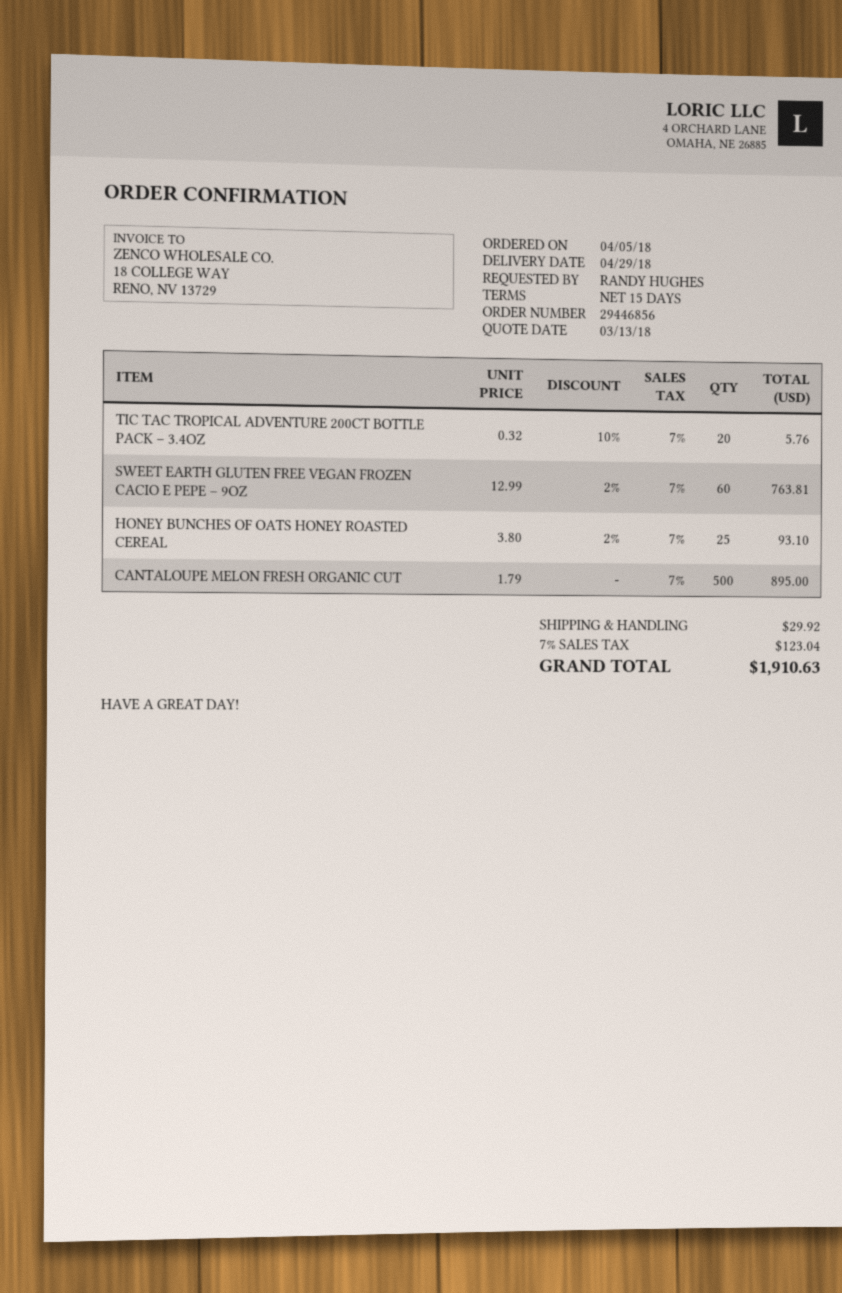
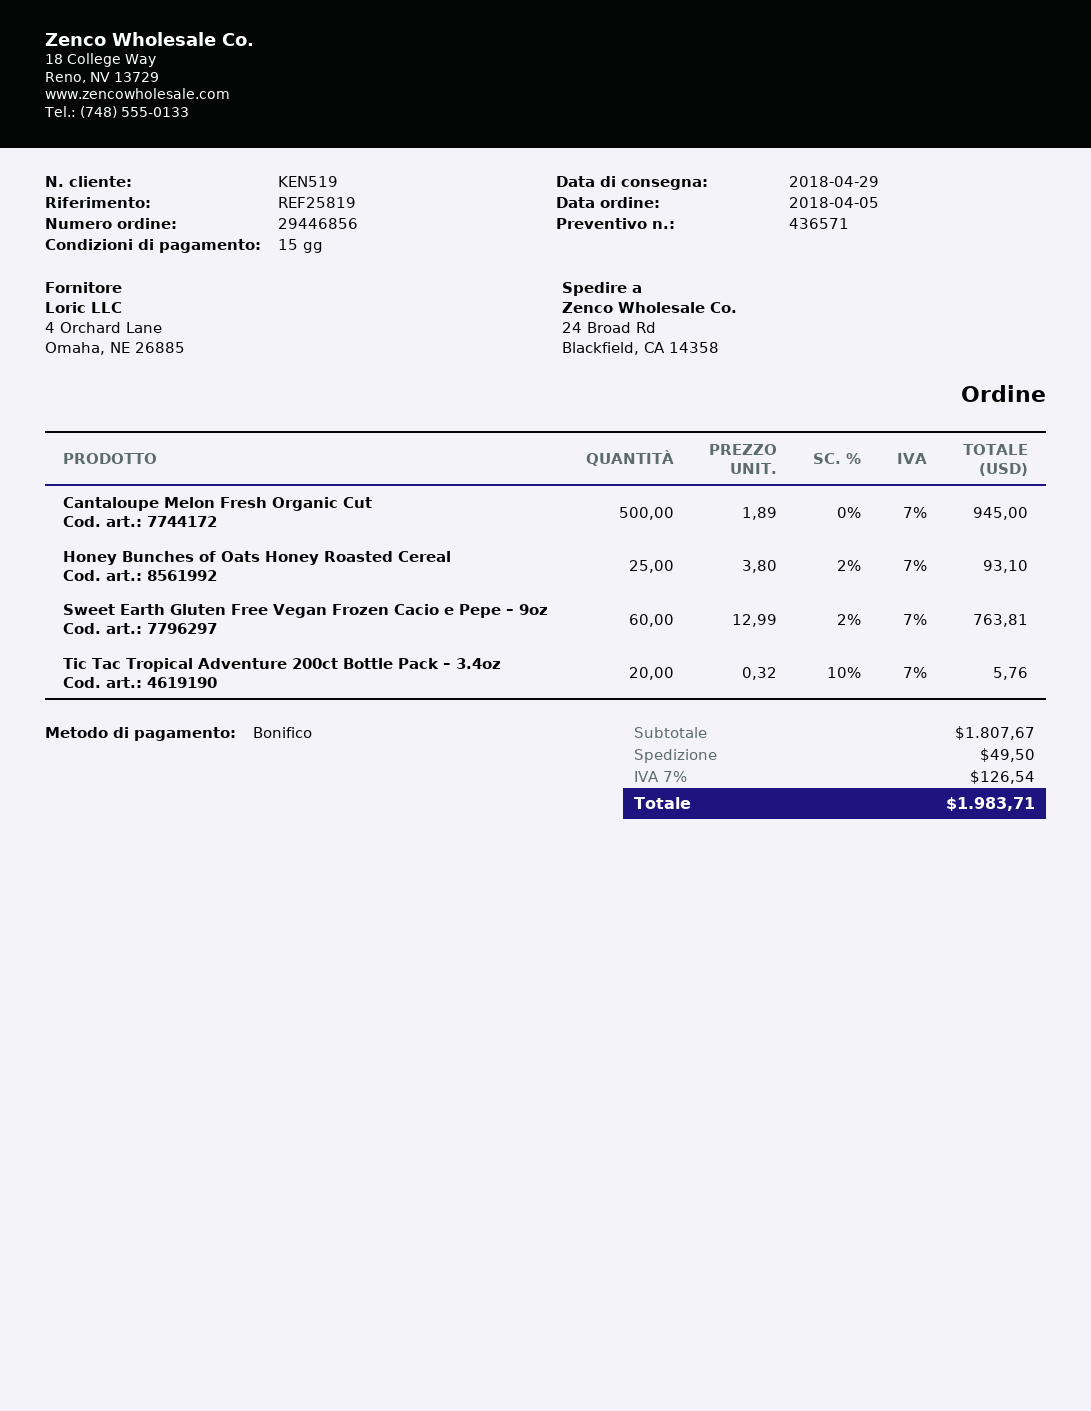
CANTALOUPE MELON FRESH ORGANIC CUT: 500 x 1.79 = 895.00 -> 500 x 1.89 = 945.00
shipping: 29.92 -> 49.50
tax: 7% = 123.04 -> 7% = 126.54
total: 1910.63 -> 1983.71

